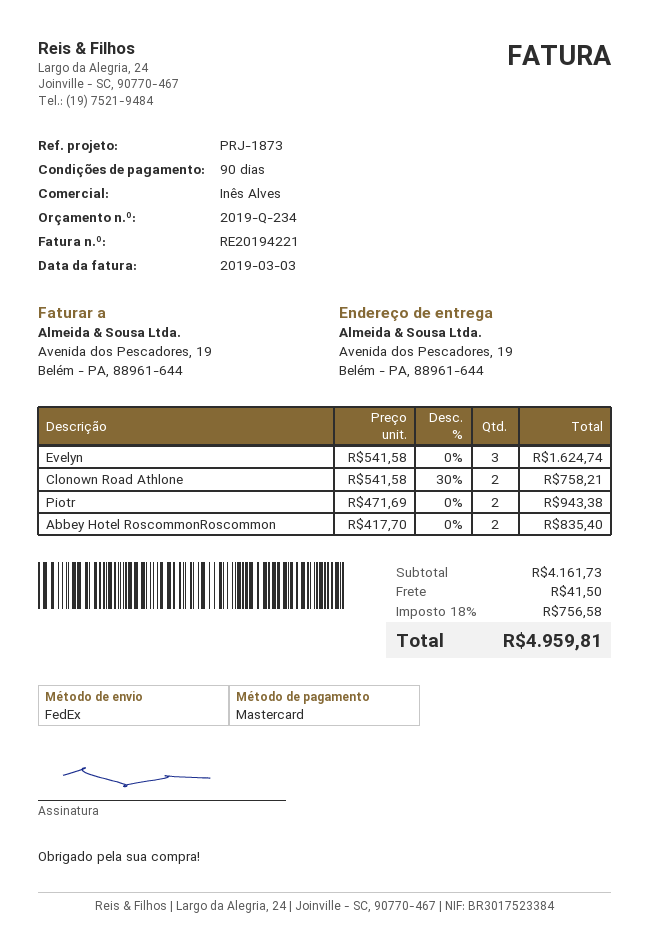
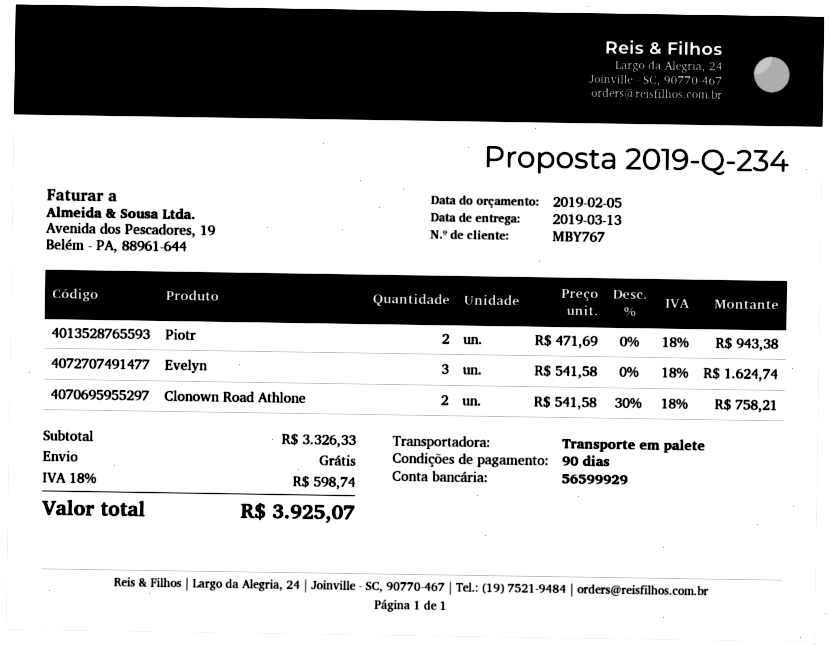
shipping method: FedEx -> pallet freight
Abbey Hotel RoscommonRoscommon: 2 x 417.70 = 835.40 -> none
subtotal: 4161.73 -> 3326.33
shipping: 41.50 -> 0.00
tax: 18% = 756.58 -> 18% = 598.74
total: 4959.81 -> 3925.07

